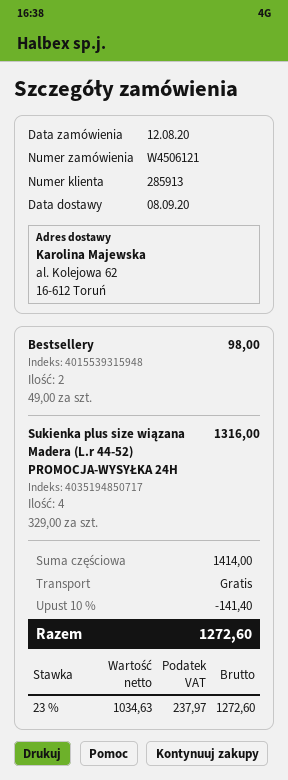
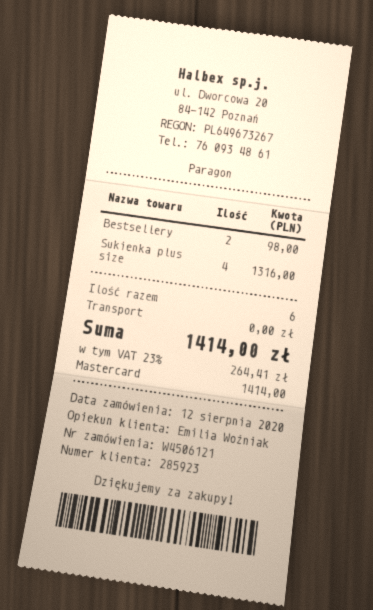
customer number: 285913 -> 285923
discount: 10% = 141.40 -> none
tax: 23% = 237.97 -> 23% = 264.41
total: 1272.60 -> 1414.00

